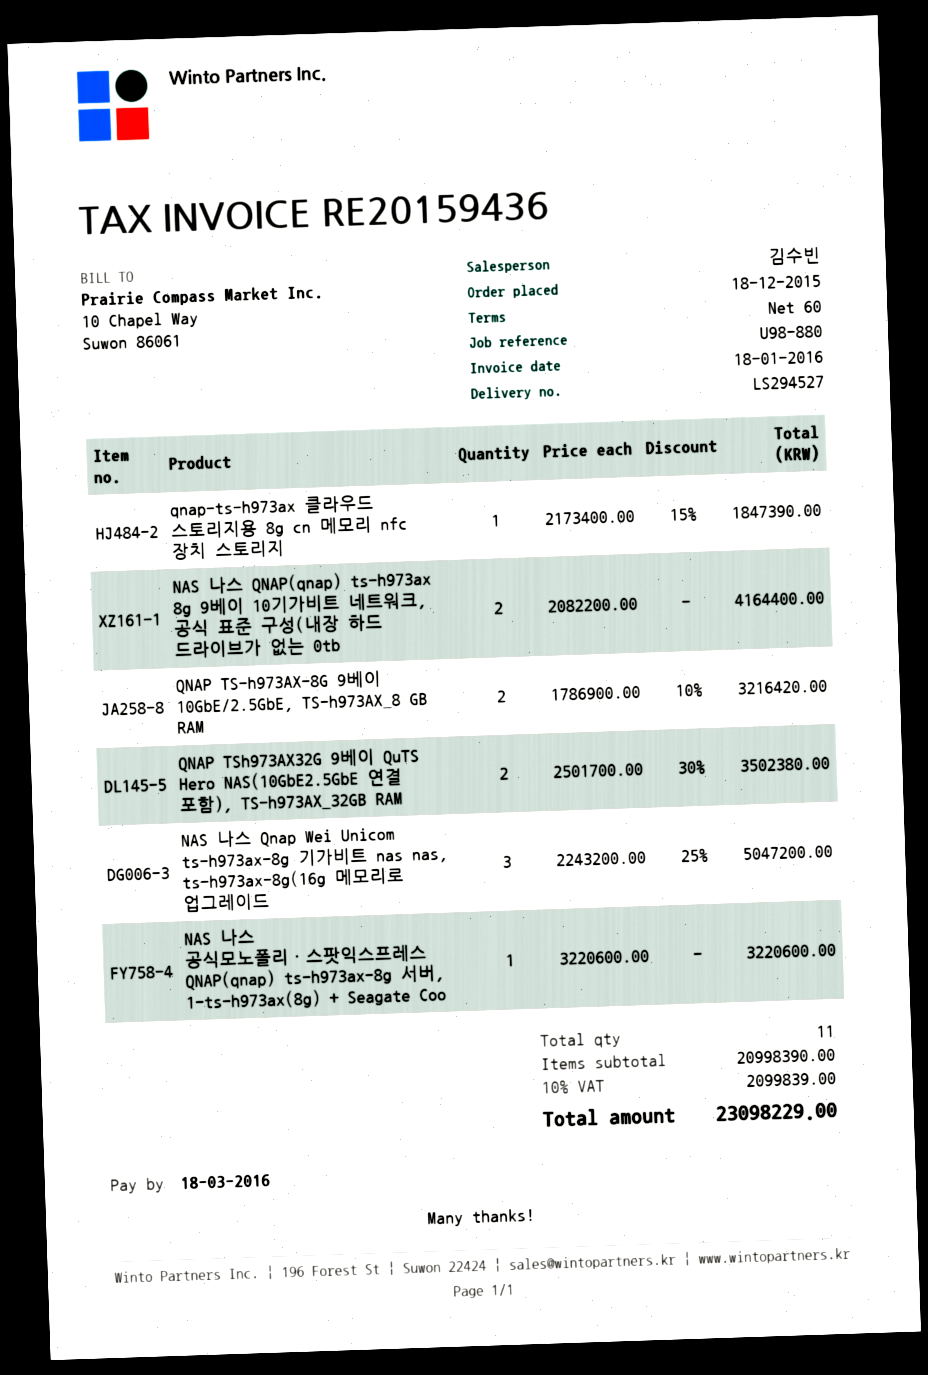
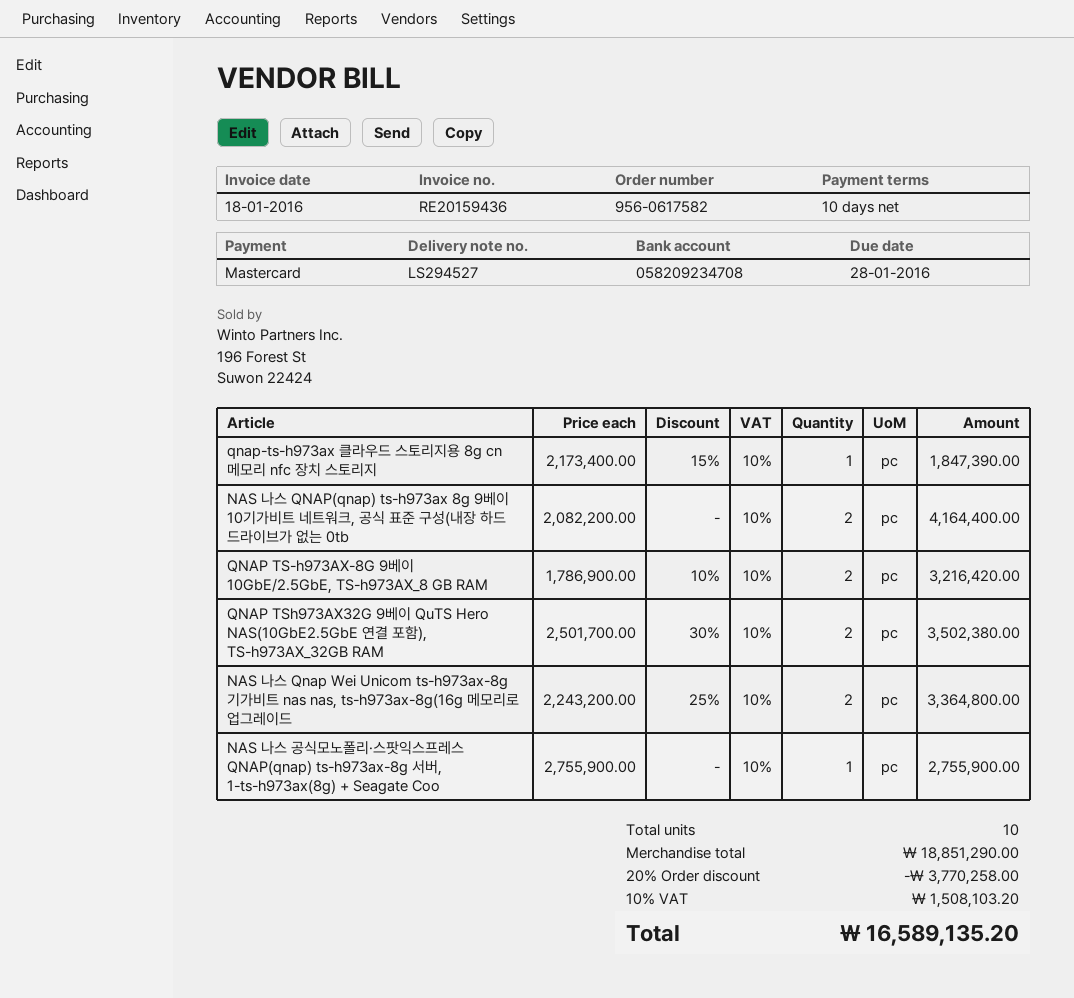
payment terms: 60 days -> 10 days
due date: 2016-03-18 -> 2016-01-28
NAS 나스 Qnap Wei Unicom ts-h973ax-8g 기가비트 nas nas, ts-h973ax-8g(16g 메모리로 업그레이드: 3 x 2243200.00 - 25% = 5047200.00 -> 2 x 2243200.00 - 25% = 3364800.00
NAS 나스 공식모노폴리·스팟익스프레스 QNAP(qnap) ts-h973ax-8g 서버, 1-ts-h973ax(8g) + Seagate Coo: 1 x 3220600.00 = 3220600.00 -> 1 x 2755900.00 = 2755900.00
total quantity: 11 -> 10
subtotal: 20998390.00 -> 18851290.00
discount: none -> 20% = 3770258.00
tax: 10% = 2099839.00 -> 10% = 1508103.20
total: 23098229.00 -> 16589135.20

